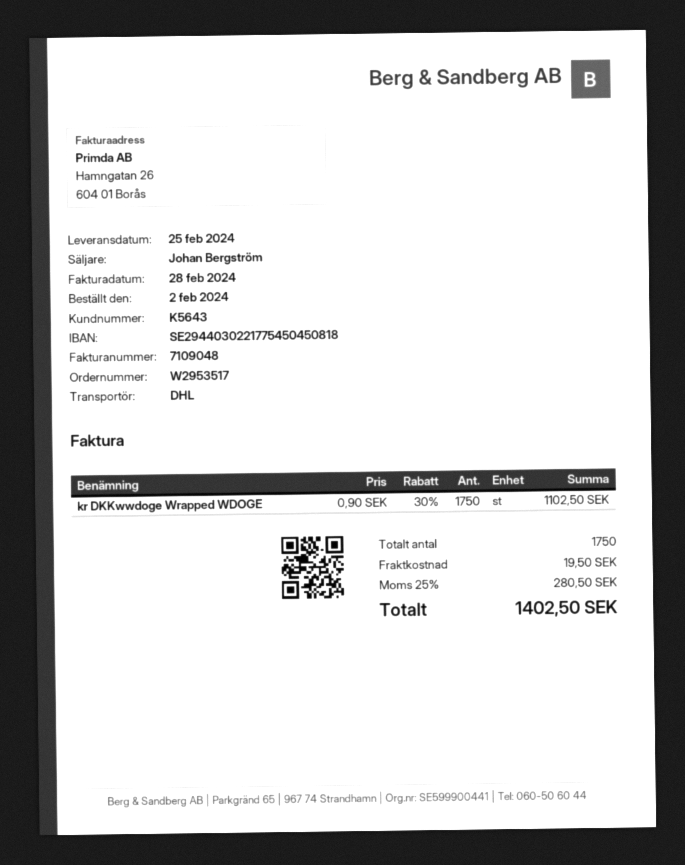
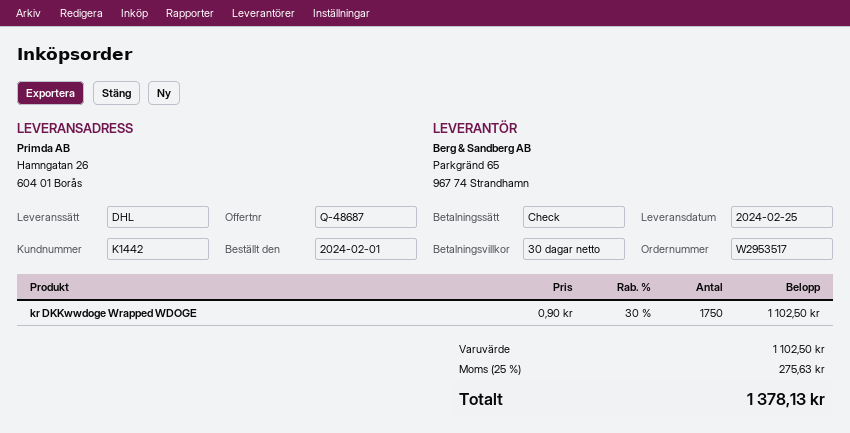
order date: 2024-02-02 -> 2024-02-01
customer number: K5643 -> K1442
shipping: 19.50 -> none
tax: 25% = 280.50 -> 25% = 275.63
total: 1402.50 -> 1378.13

